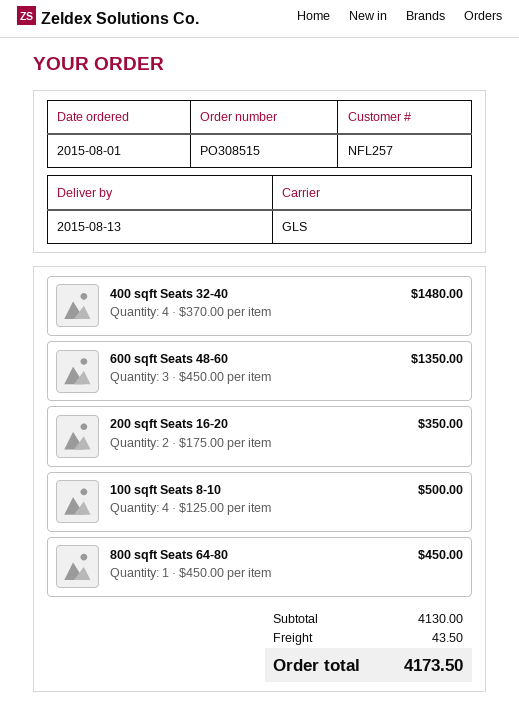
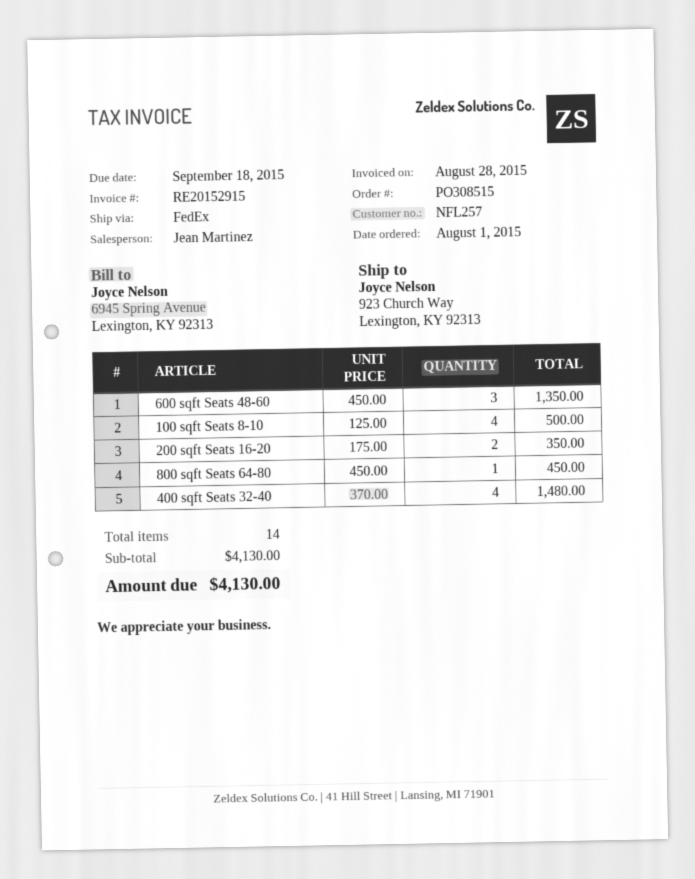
shipping method: GLS -> FedEx
shipping: 43.50 -> none
total: 4173.50 -> 4130.00

